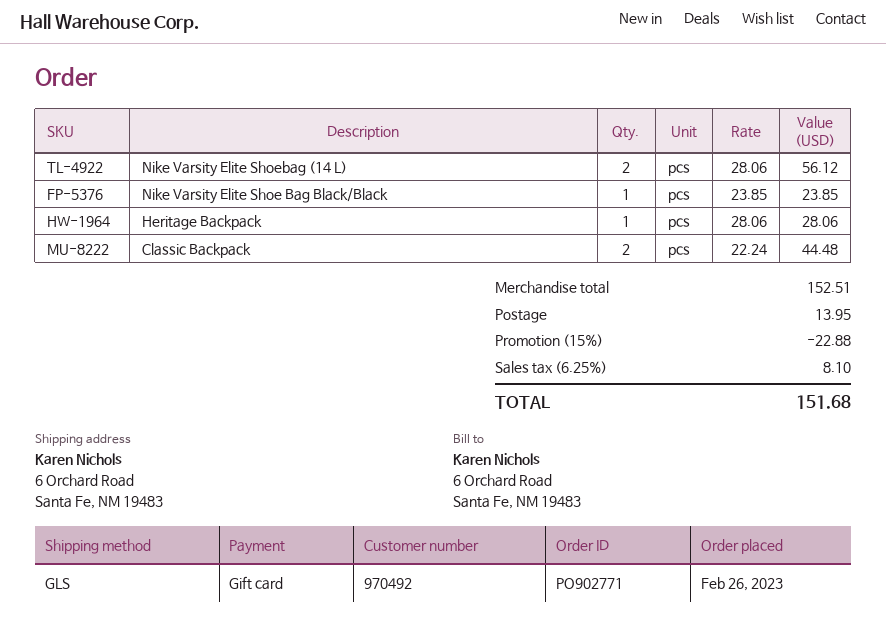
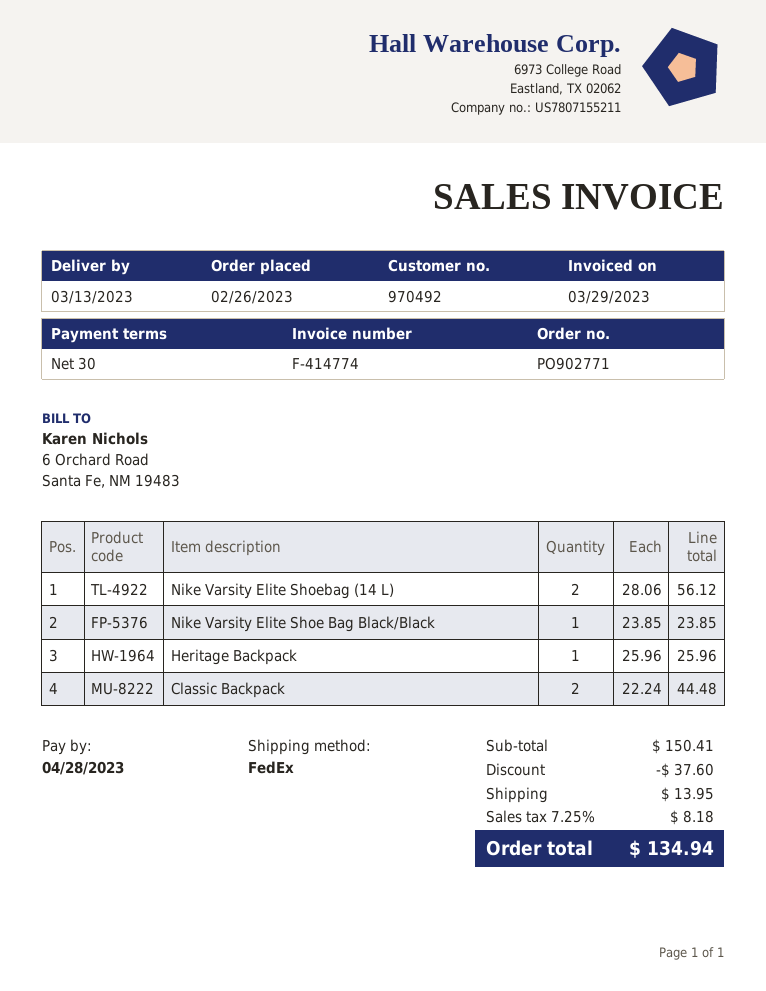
shipping method: GLS -> FedEx
Heritage Backpack: 1 x 28.06 = 28.06 -> 1 x 25.96 = 25.96
subtotal: 152.51 -> 150.41
discount: 22.88 -> 37.60
tax: 6.25% = 8.10 -> 7.25% = 8.18
total: 151.68 -> 134.94

